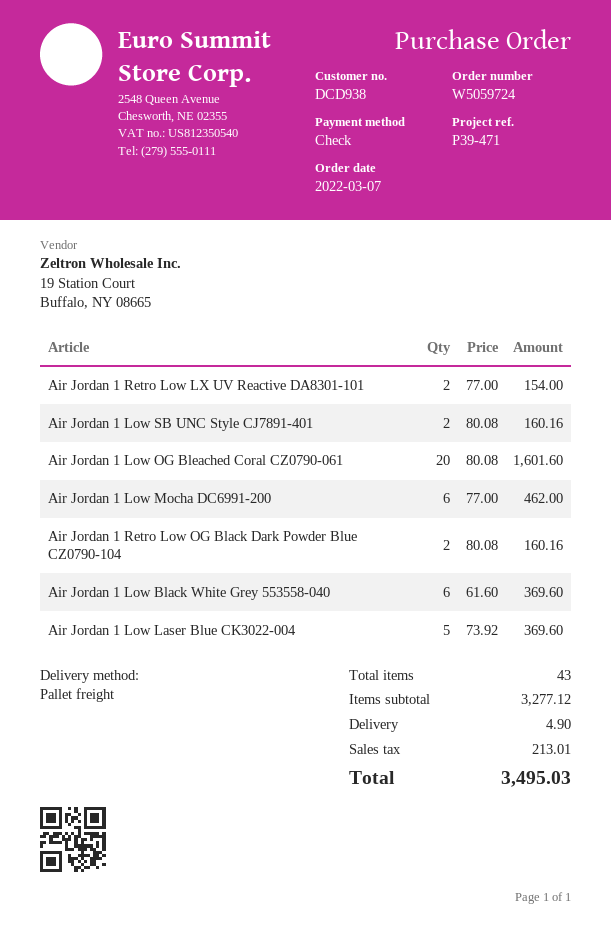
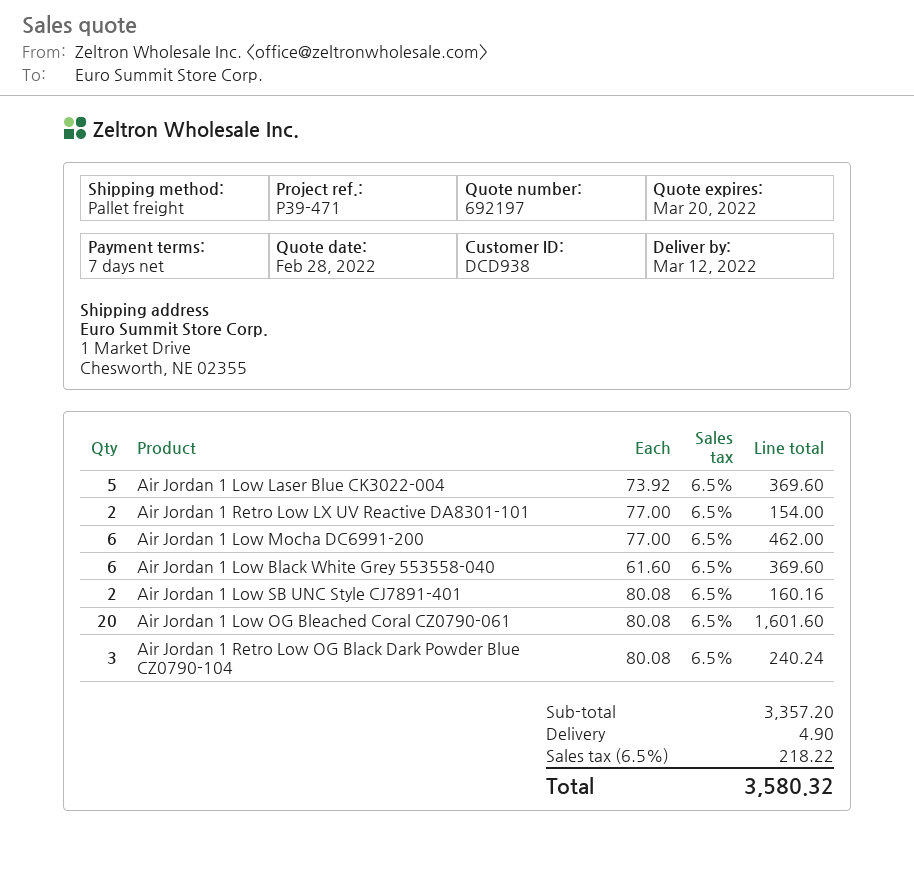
Air Jordan 1 Retro Low OG Black Dark Powder Blue CZ0790-104: 2 x 80.08 = 160.16 -> 3 x 80.08 = 240.24
subtotal: 3277.12 -> 3357.20
tax: 213.01 -> 218.22
total: 3495.03 -> 3580.32

